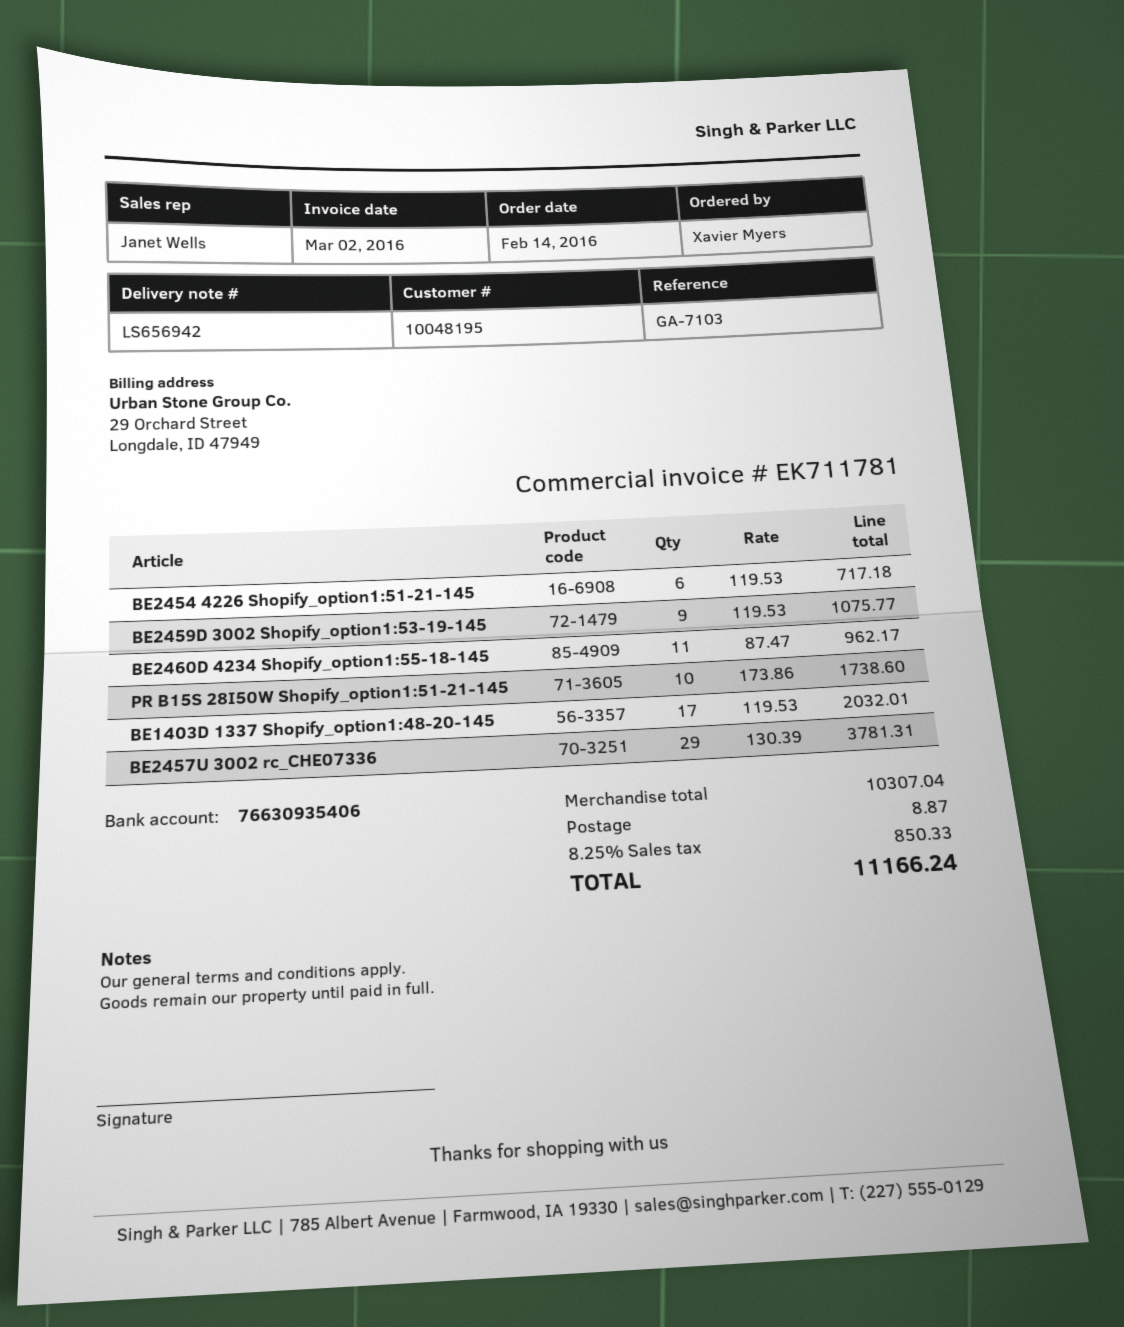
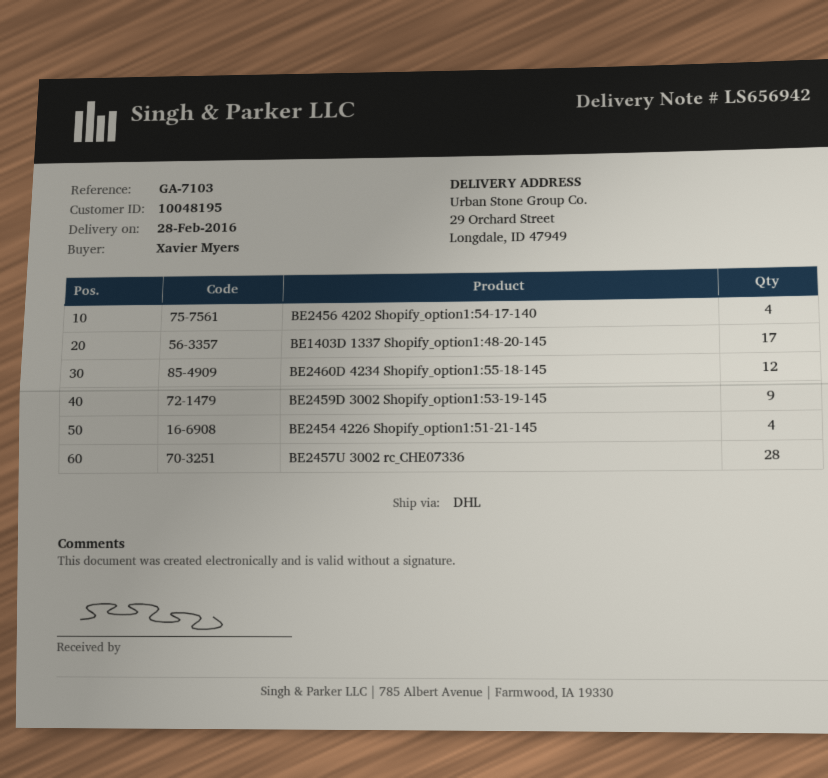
BE2454 4226 Shopify_option1:51-21-145: 6 -> 4
BE2460D 4234 Shopify_option1:55-18-145: 11 -> 12
PR B15S 28I50W Shopify_option1:51-21-145: 10 -> none
BE2457U 3002 rc_CHE07336: 29 -> 28
BE2456 4202 Shopify_option1:54-17-140: none -> 4

